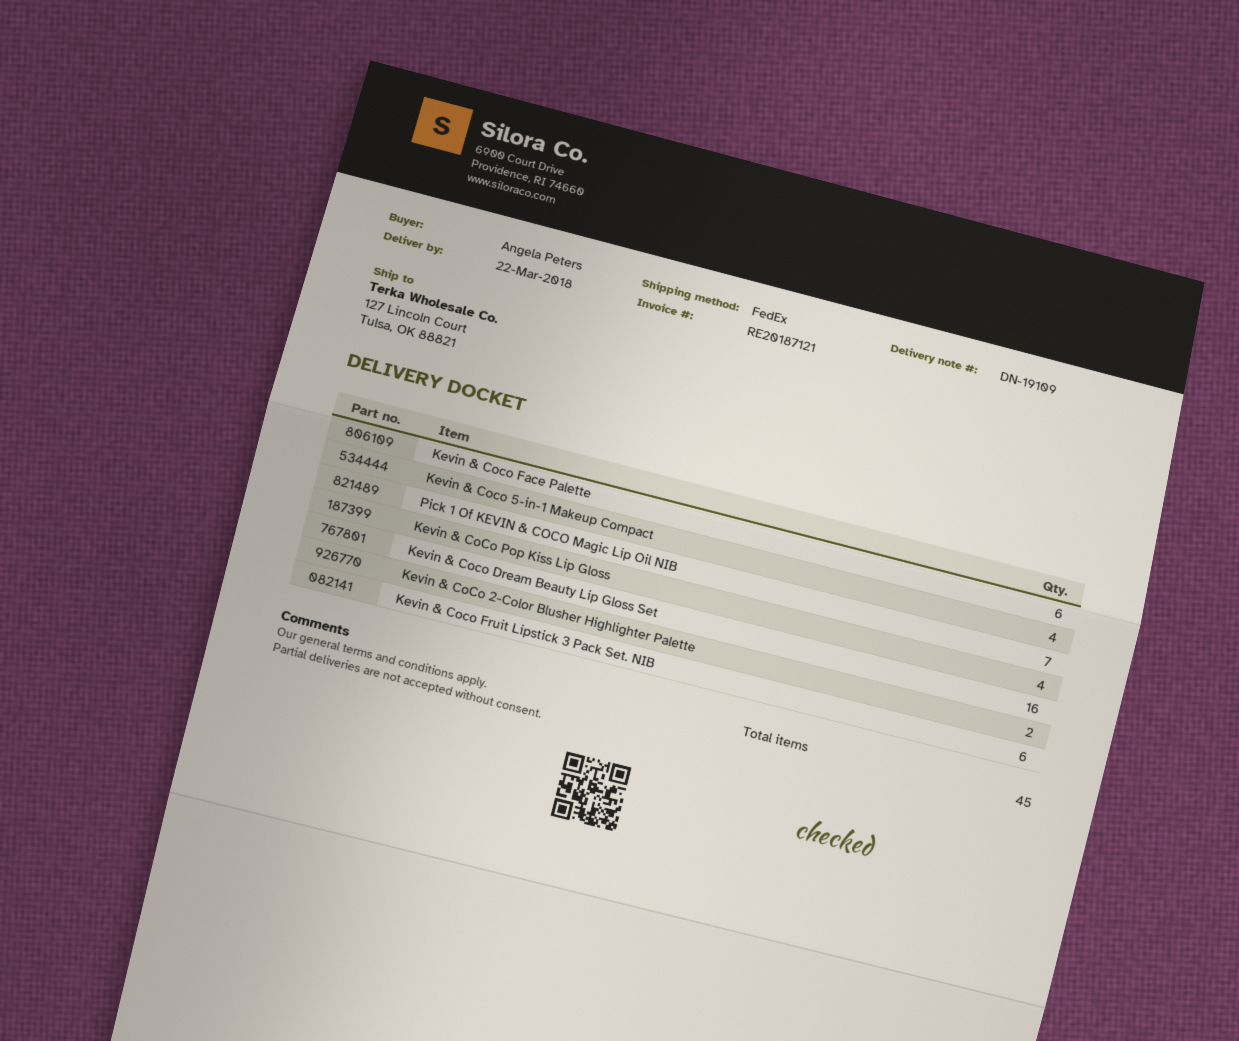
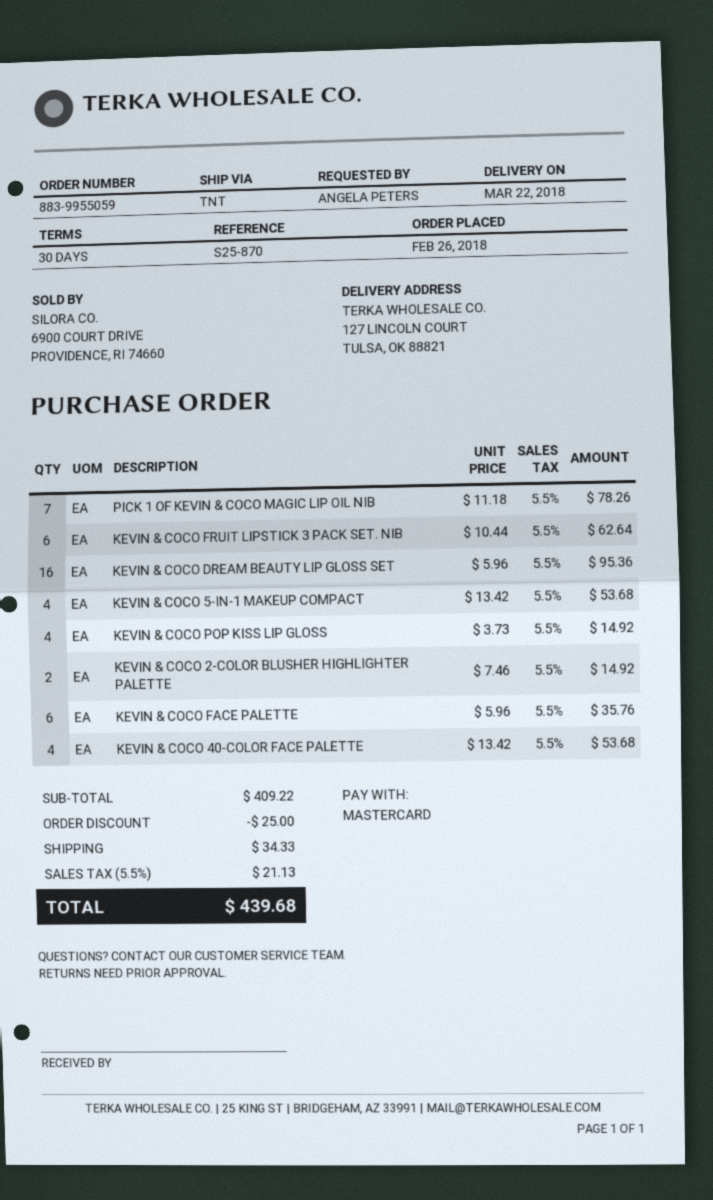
shipping method: FedEx -> TNT
KEVIN & COCO 40-COLOR FACE PALETTE: none -> 4

